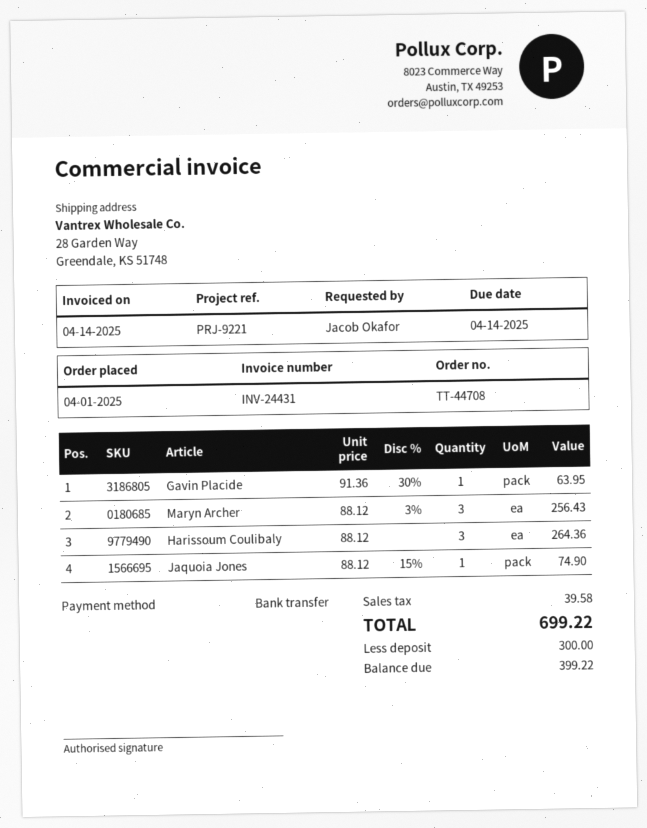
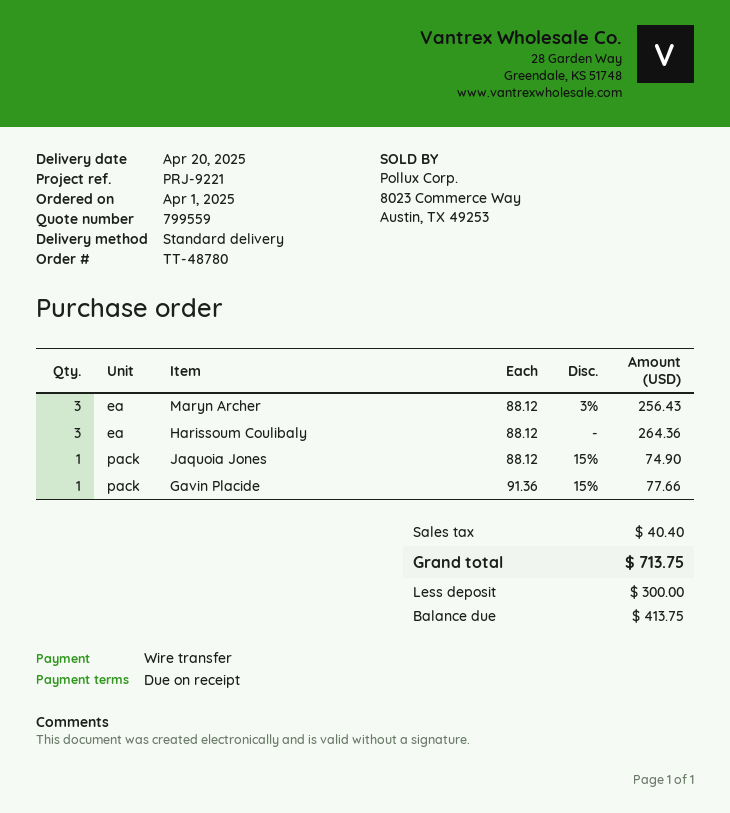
order number: TT-44708 -> TT-48780
Gavin Placide: 1 x 91.36 - 30% = 63.95 -> 1 x 91.36 - 15% = 77.66
tax: 39.58 -> 40.40
total: 699.22 -> 713.75
balance: 399.22 -> 413.75

